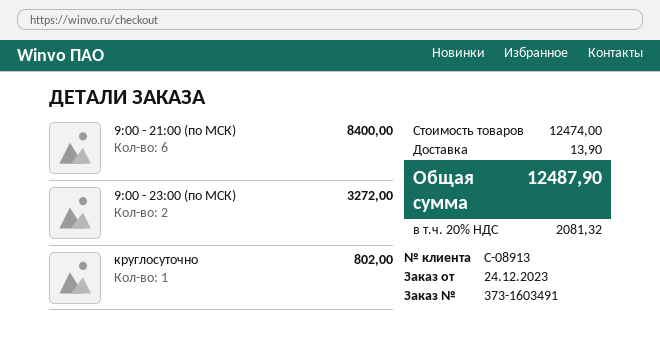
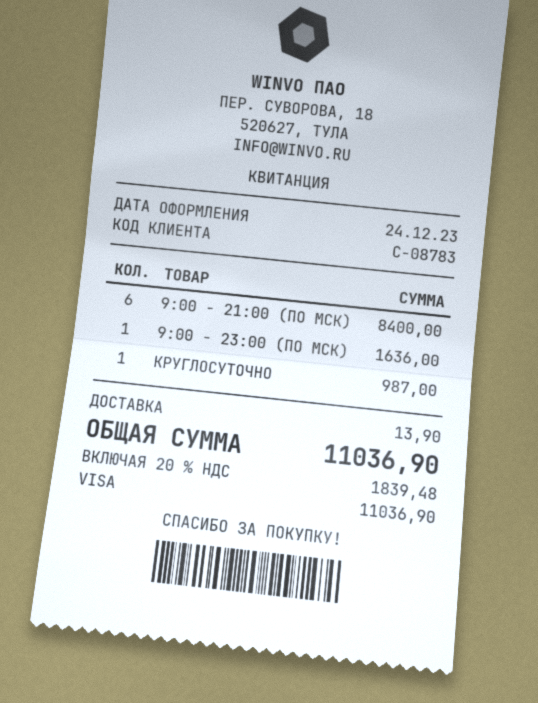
customer number: C-08913 -> C-08783
9:00 - 23:00 (по МСК): 2 for 3272.00 -> 1 for 1636.00
круглосуточно: 1 for 802.00 -> 1 for 987.00
tax: 20% = 2081.32 -> 20% = 1839.48
total: 12487.90 -> 11036.90

